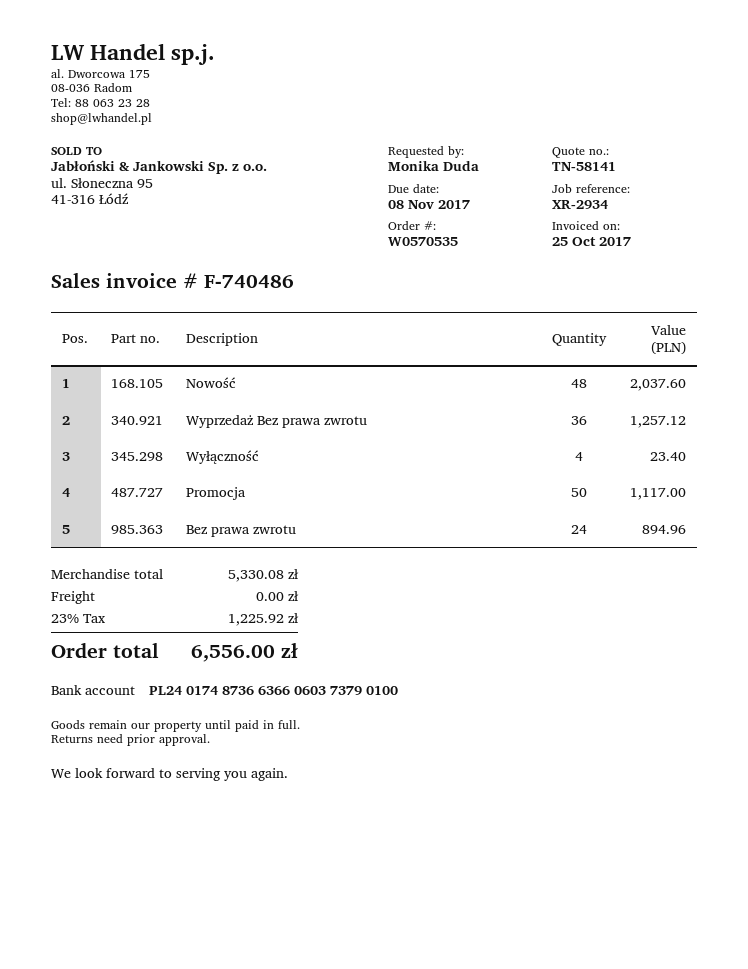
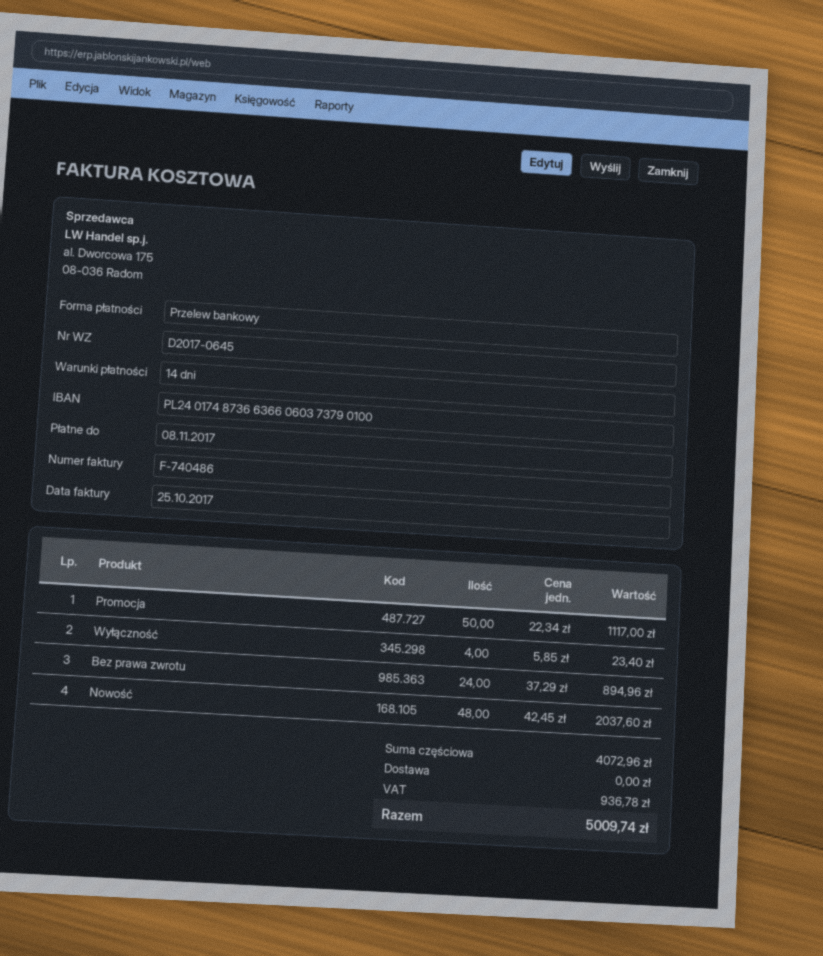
Wyprzedaż Bez prawa zwrotu: 36 for 1257.12 -> none
subtotal: 5330.08 -> 4072.96
tax: 1225.92 -> 936.78
total: 6556.00 -> 5009.74

